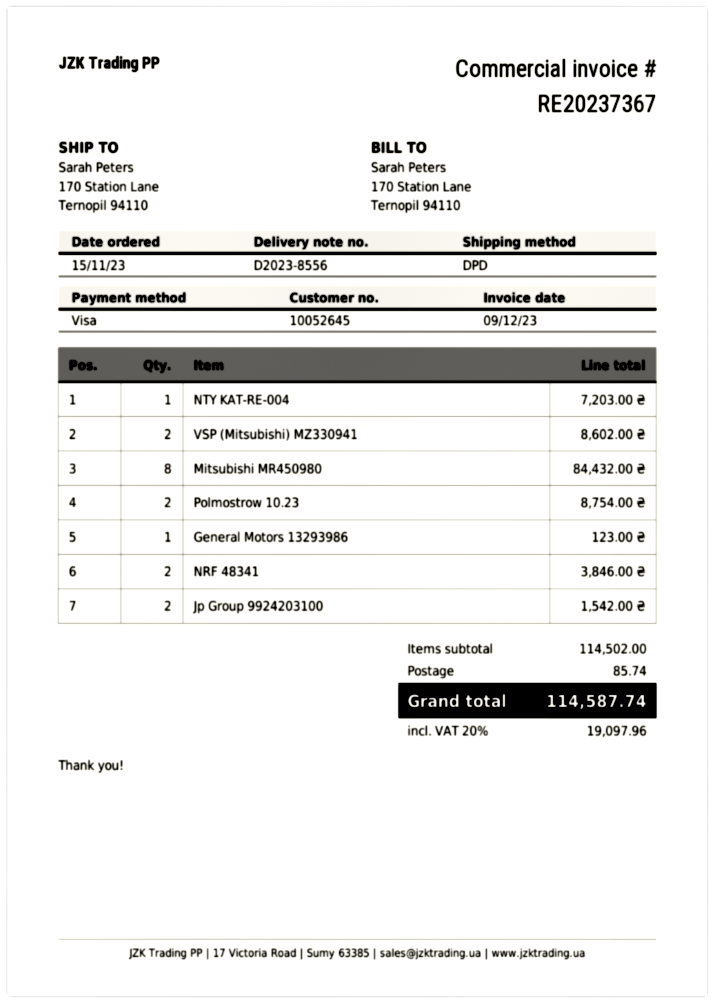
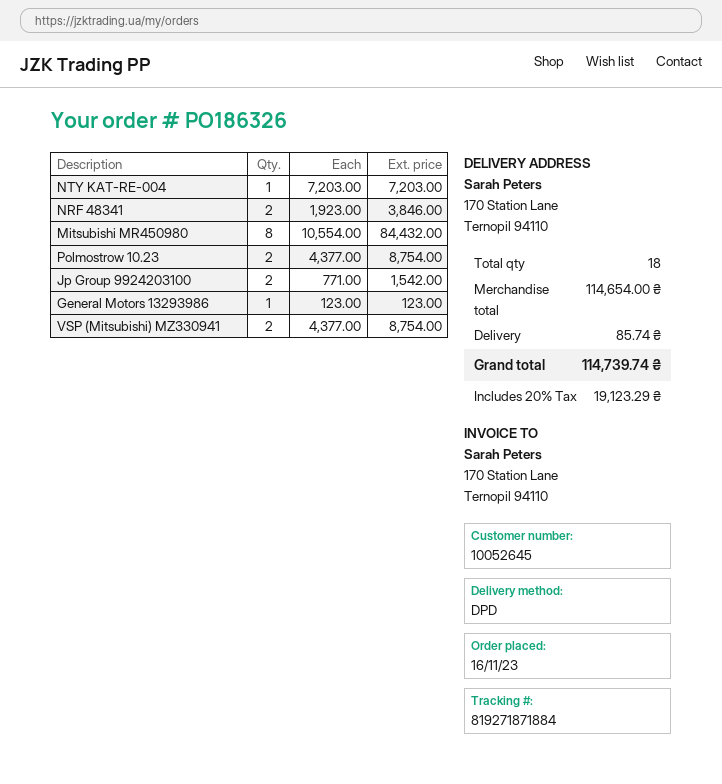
order date: 2023-11-15 -> 2023-11-16
VSP (Mitsubishi) MZ330941: 2 for 8602.00 -> 2 for 8754.00
subtotal: 114502.00 -> 114654.00
tax: 20% = 19097.96 -> 20% = 19123.29
total: 114587.74 -> 114739.74

